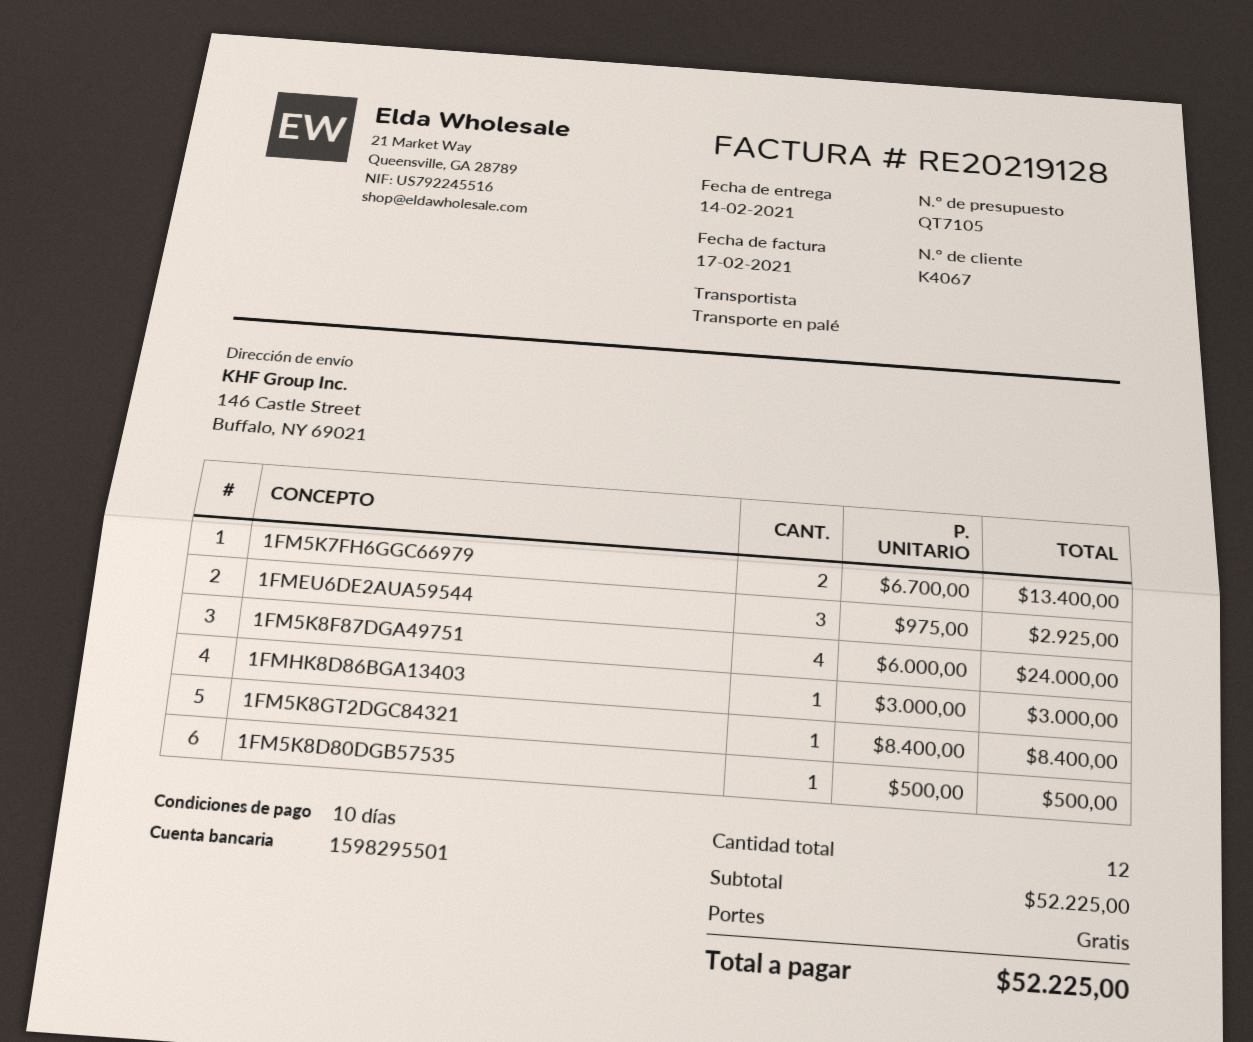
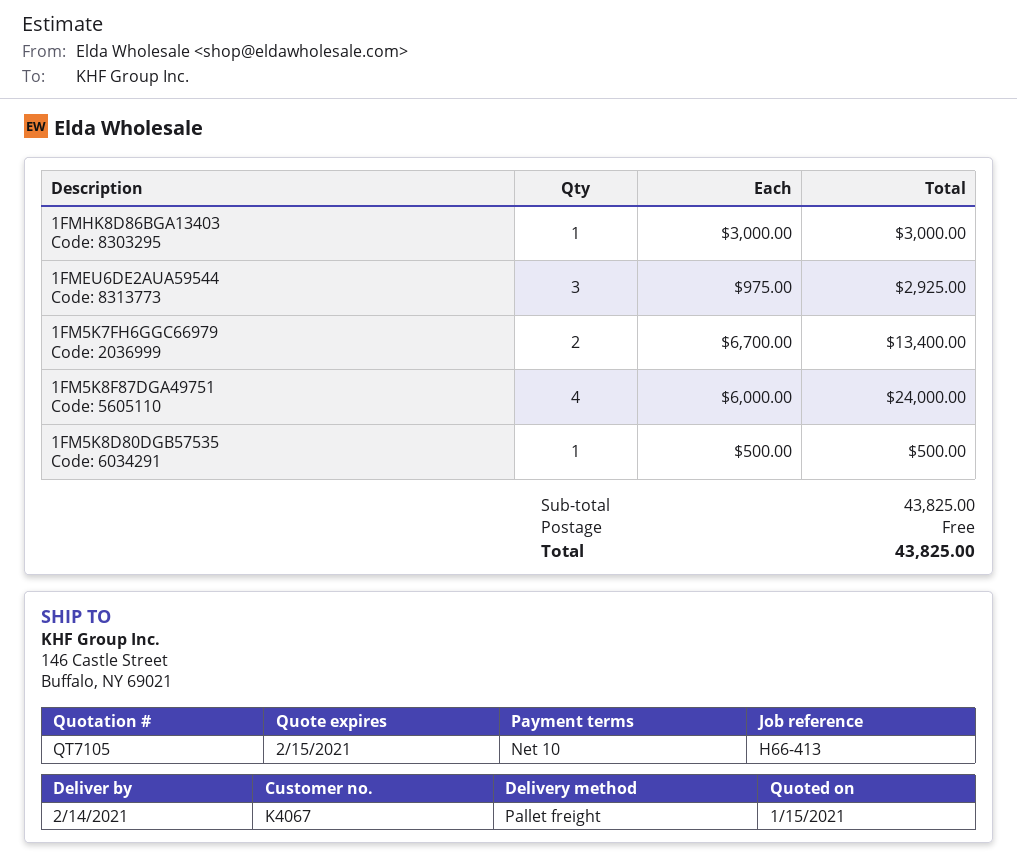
1FM5K8GT2DGC84321: 1 x 8400.00 = 8400.00 -> none
subtotal: 52225.00 -> 43825.00
total: 52225.00 -> 43825.00

